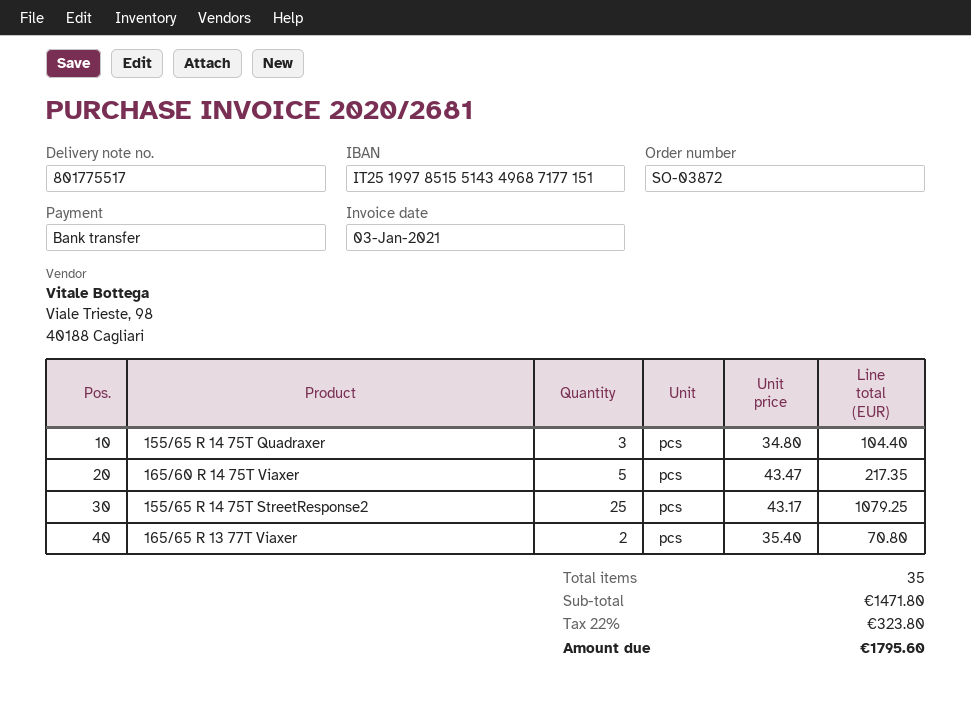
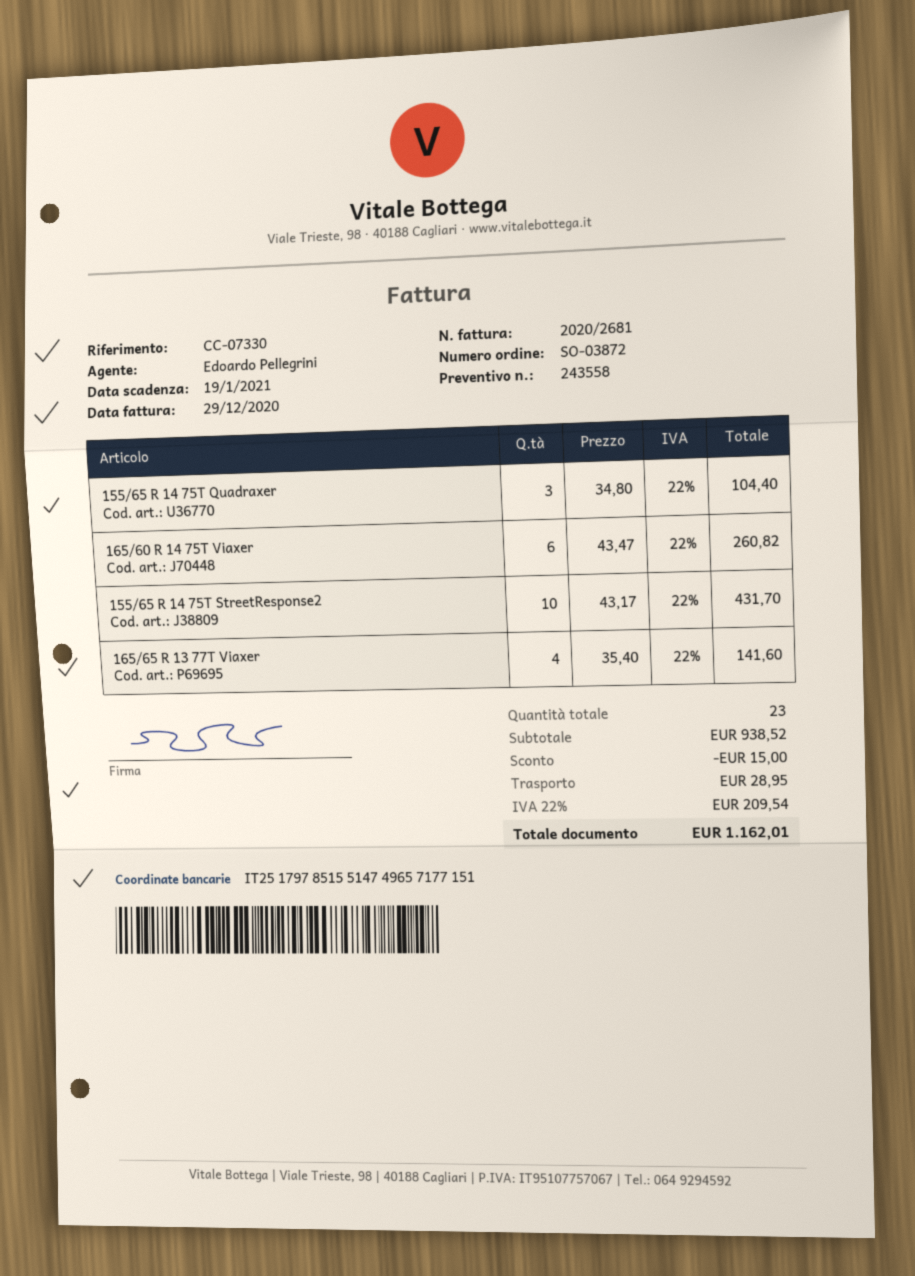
invoice date: 2021-01-03 -> 2020-12-29
bank account: IT2519978515514349687177151 -> IT2517978515514749657177151
165/60 R 14 75T Viaxer: 5 x 43.47 = 217.35 -> 6 x 43.47 = 260.82
155/65 R 14 75T StreetResponse2: 25 x 43.17 = 1079.25 -> 10 x 43.17 = 431.70
165/65 R 13 77T Viaxer: 2 x 35.40 = 70.80 -> 4 x 35.40 = 141.60
total quantity: 35 -> 23
subtotal: 1471.80 -> 938.52
discount: none -> 15.00
shipping: none -> 28.95
tax: 22% = 323.80 -> 22% = 209.54
total: 1795.60 -> 1162.01

